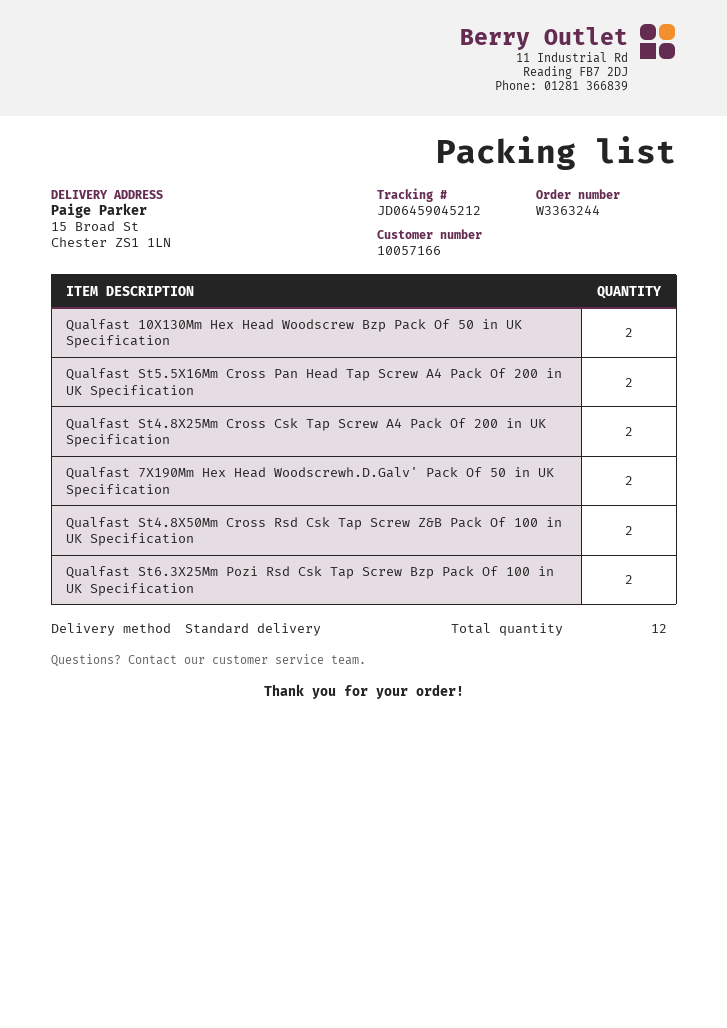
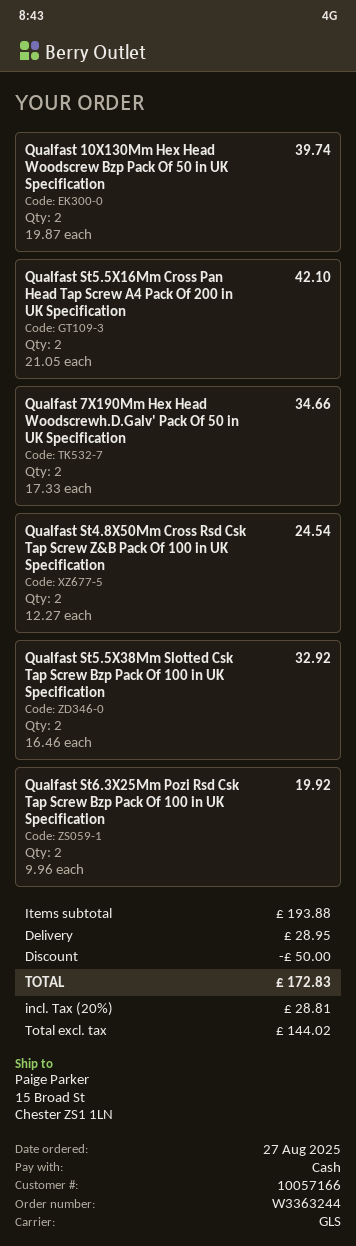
shipping method: standard -> GLS
Qualfast St4.8X25Mm Cross Csk Tap Screw A4 Pack Of 200 in UK Specification: 2 -> none
Qualfast St5.5X38Mm Slotted Csk Tap Screw Bzp Pack Of 100 in UK Specification: none -> 2

